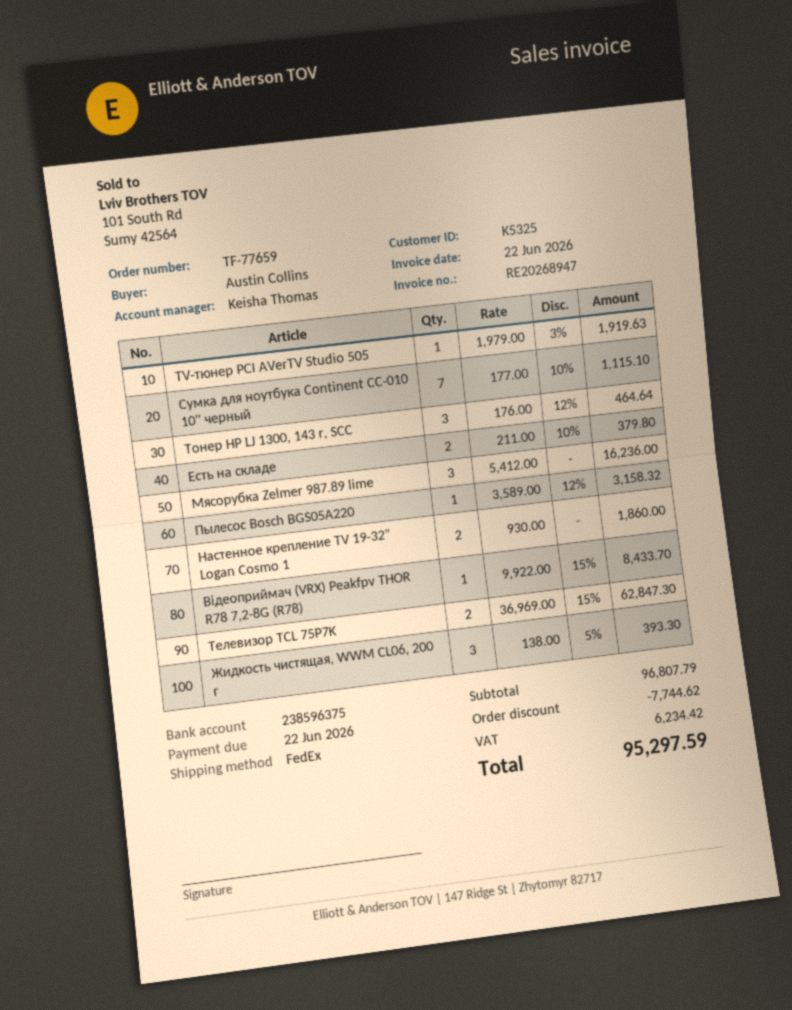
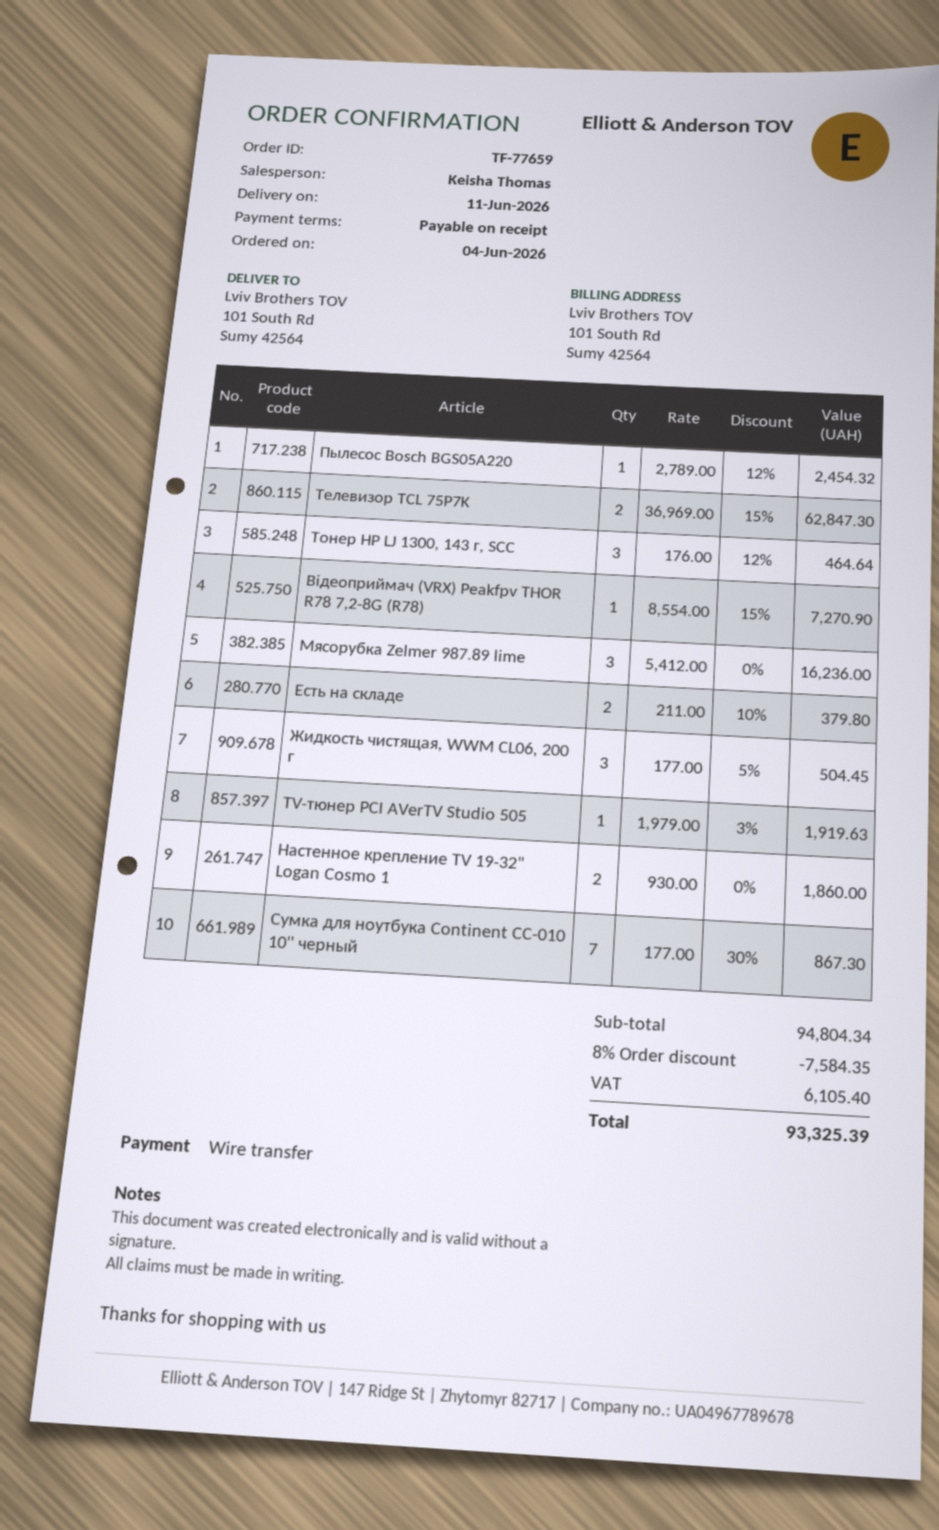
Сумка для ноутбука Continent CC-010 10'' черный: 7 x 177.00 - 10% = 1115.10 -> 7 x 177.00 - 30% = 867.30
Пылесос Bosch BGS05A220: 1 x 3589.00 - 12% = 3158.32 -> 1 x 2789.00 - 12% = 2454.32
Відеоприймач (VRX) Peakfpv THOR R78 7,2-8G (R78): 1 x 9922.00 - 15% = 8433.70 -> 1 x 8554.00 - 15% = 7270.90
Жидкость чистящая, WWM CL06, 200 г: 3 x 138.00 - 5% = 393.30 -> 3 x 177.00 - 5% = 504.45
subtotal: 96807.79 -> 94804.34
discount: 7744.62 -> 7584.35
tax: 6234.42 -> 6105.40
total: 95297.59 -> 93325.39

